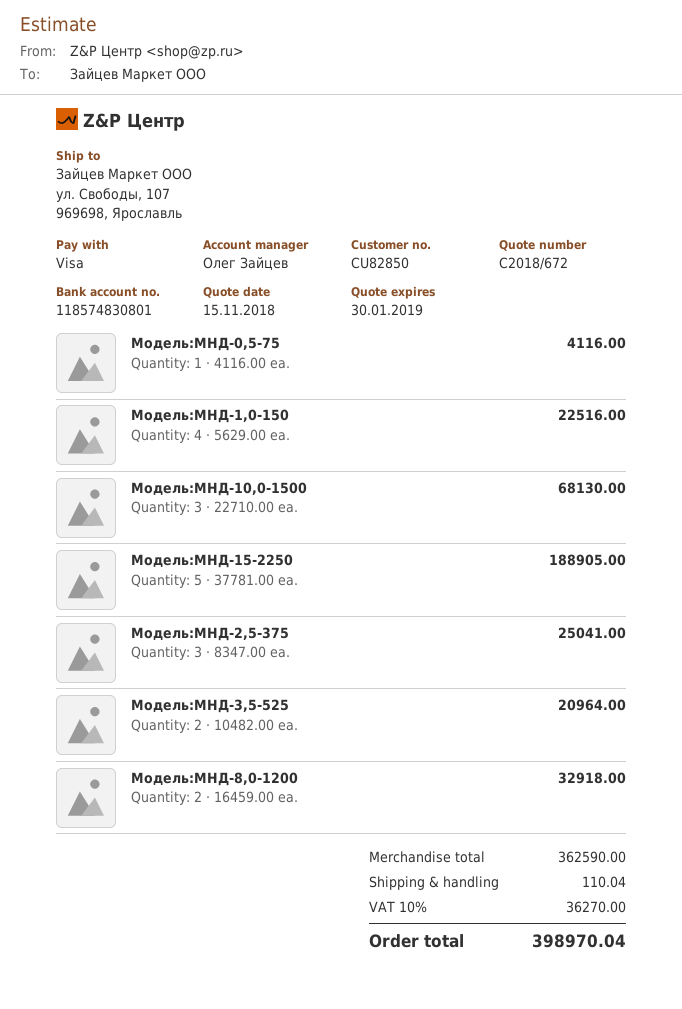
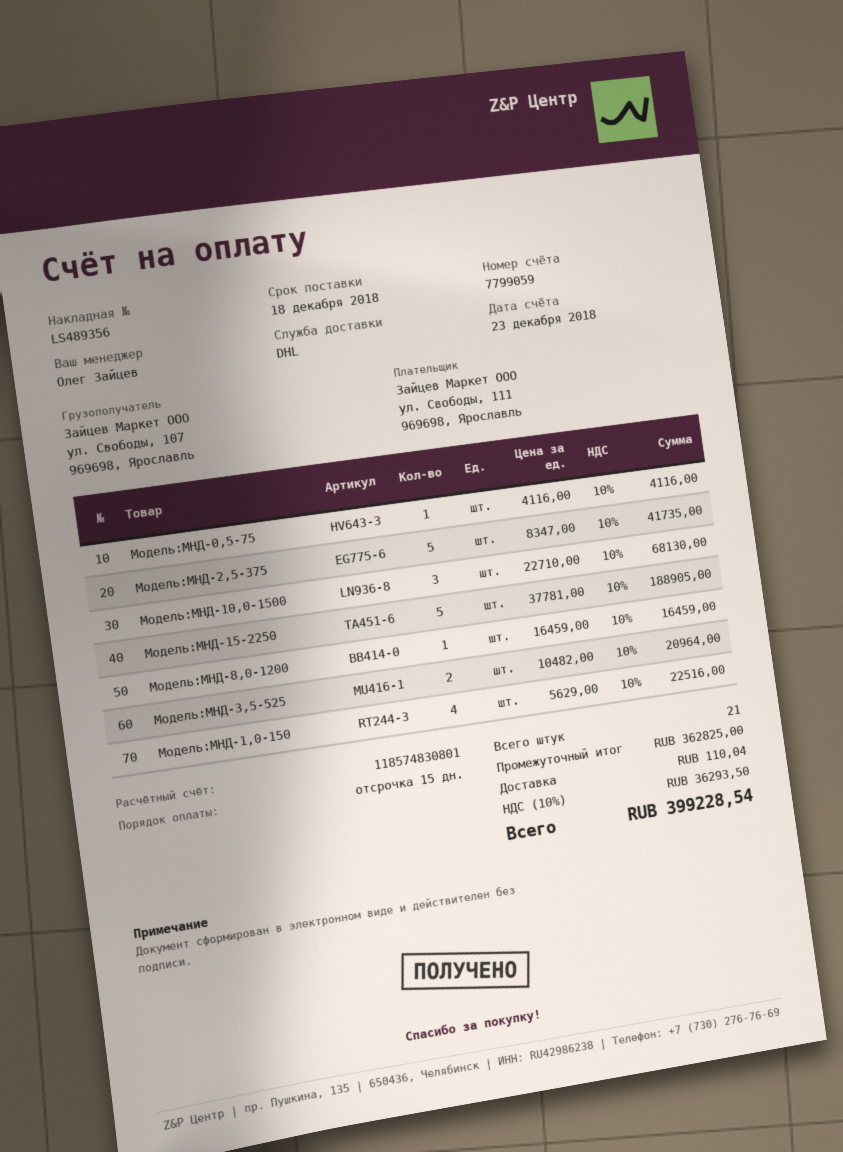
Модель:МНД-2,5-375: 3 x 8347.00 = 25041.00 -> 5 x 8347.00 = 41735.00
Модель:МНД-8,0-1200: 2 x 16459.00 = 32918.00 -> 1 x 16459.00 = 16459.00
subtotal: 362590.00 -> 362825.00
tax: 10% = 36270.00 -> 10% = 36293.50
total: 398970.04 -> 399228.54

